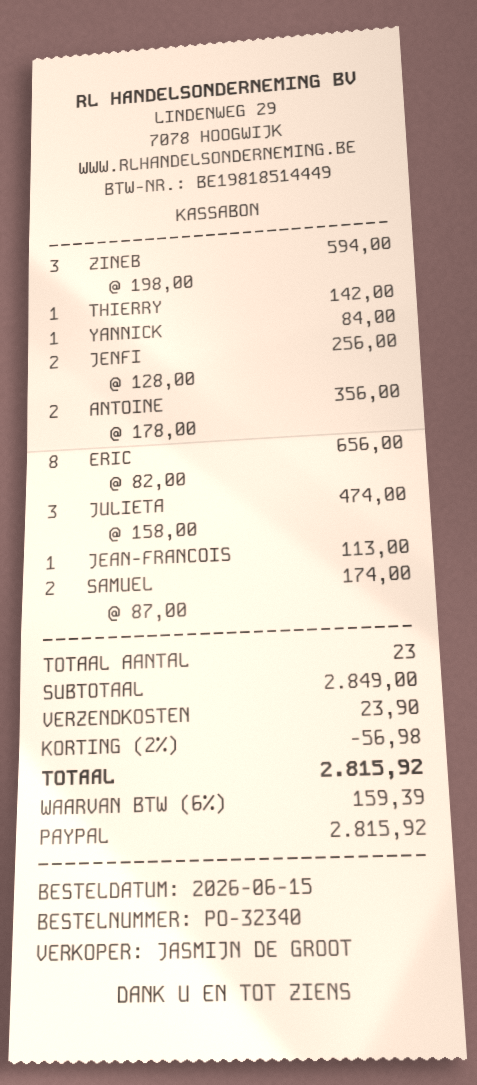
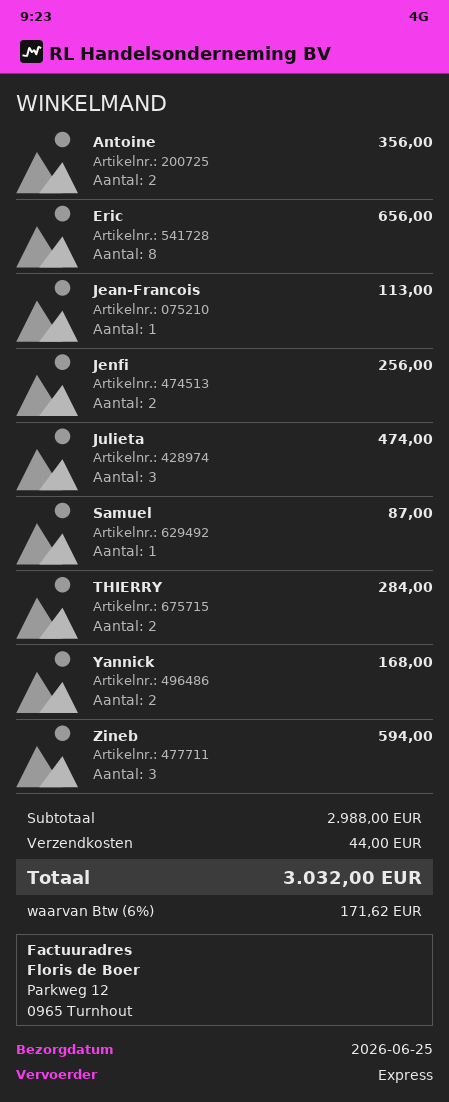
THIERRY: 1 for 142.00 -> 2 for 284.00
YANNICK: 1 for 84.00 -> 2 for 168.00
SAMUEL: 2 for 174.00 -> 1 for 87.00
subtotal: 2849.00 -> 2988.00
discount: 2% = 56.98 -> none
shipping: 23.90 -> 44.00
tax: 6% = 159.39 -> 6% = 171.62
total: 2815.92 -> 3032.00

